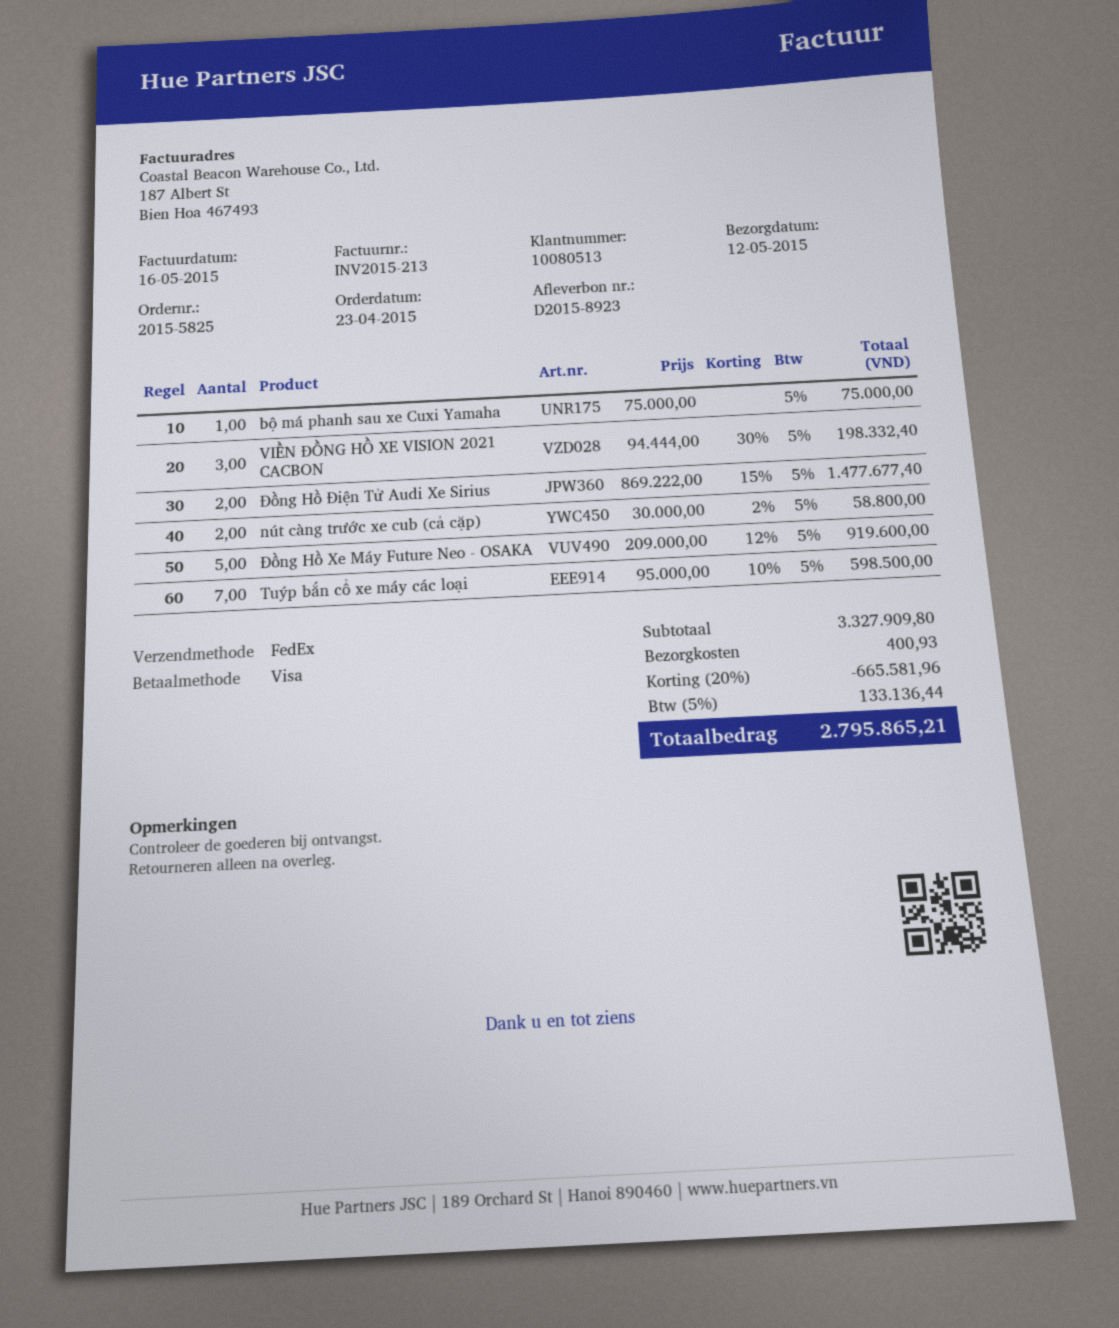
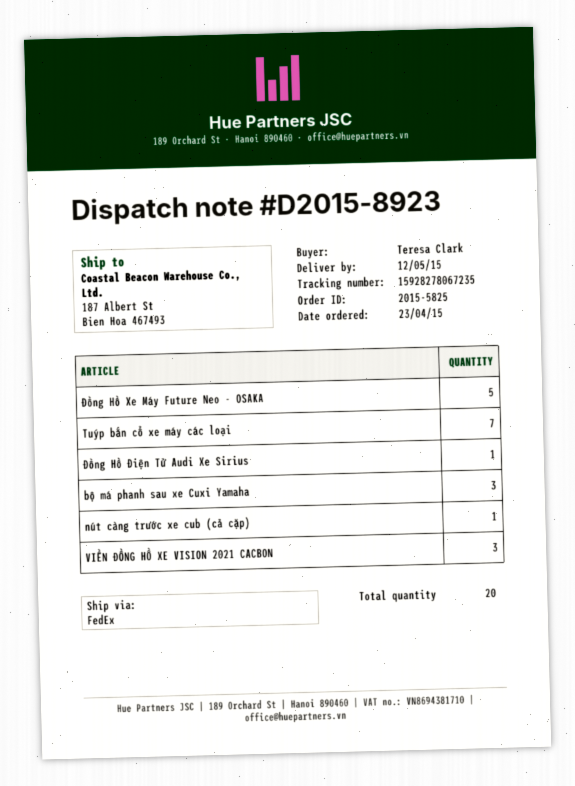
bộ má phanh sau xe Cuxi Yamaha: 1 -> 3
Đồng Hồ Điện Tử Audi Xe Sirius: 2 -> 1
nút càng trước xe cub (cả cặp): 2 -> 1

